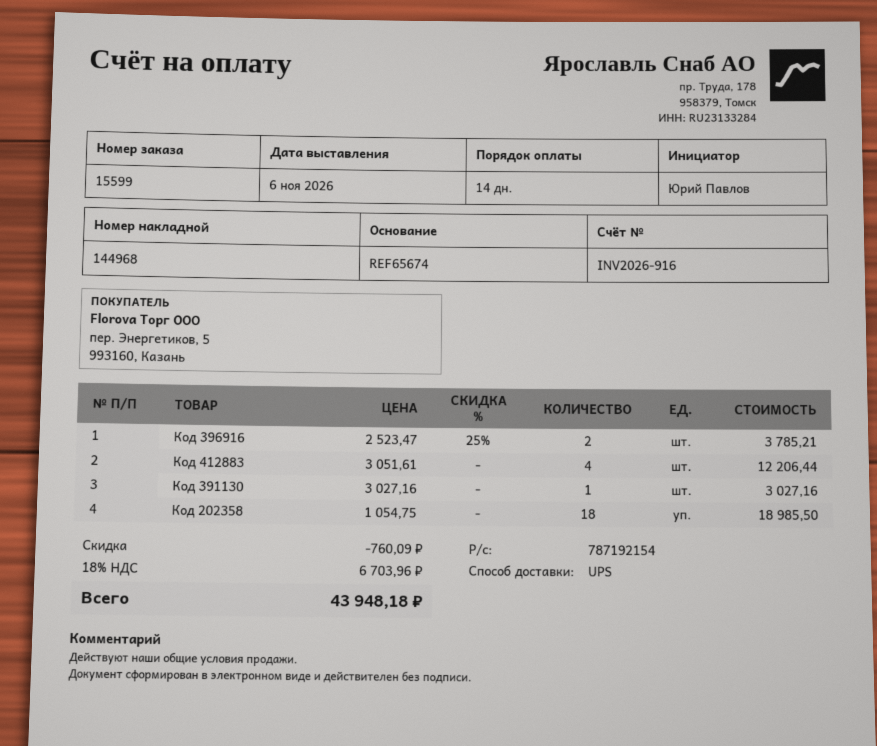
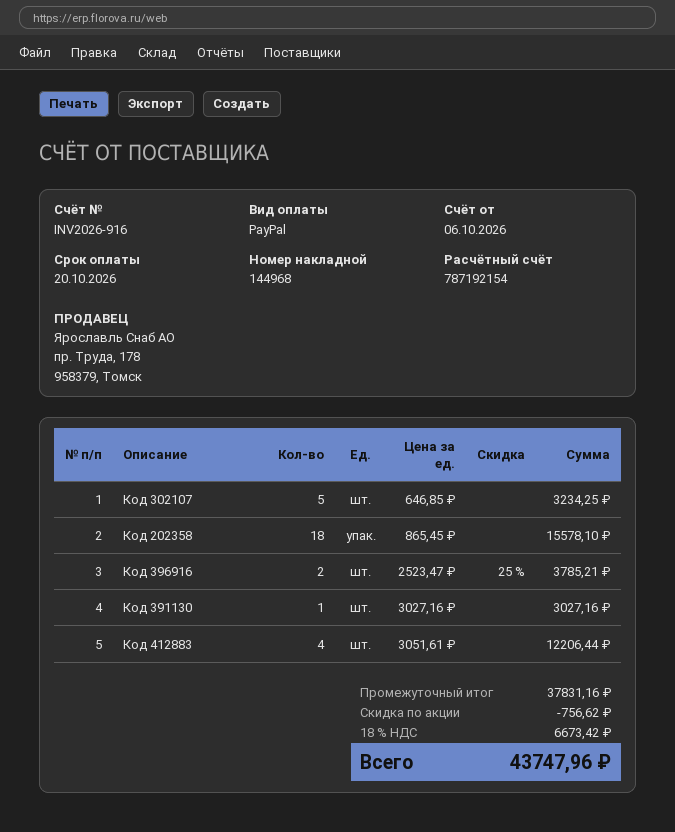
invoice date: 2026-11-06 -> 2026-10-06
Код 202358: 18 x 1054.75 = 18985.50 -> 18 x 865.45 = 15578.10
Код 302107: none -> 5 x 646.85 = 3234.25
discount: 760.09 -> 756.62
tax: 18% = 6703.96 -> 18% = 6673.42
total: 43948.18 -> 43747.96

